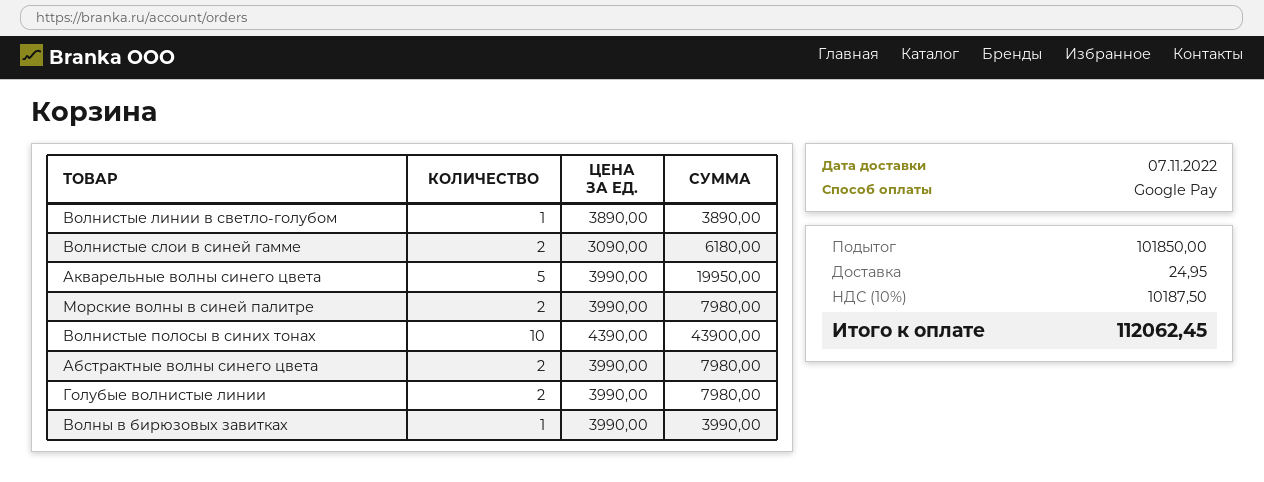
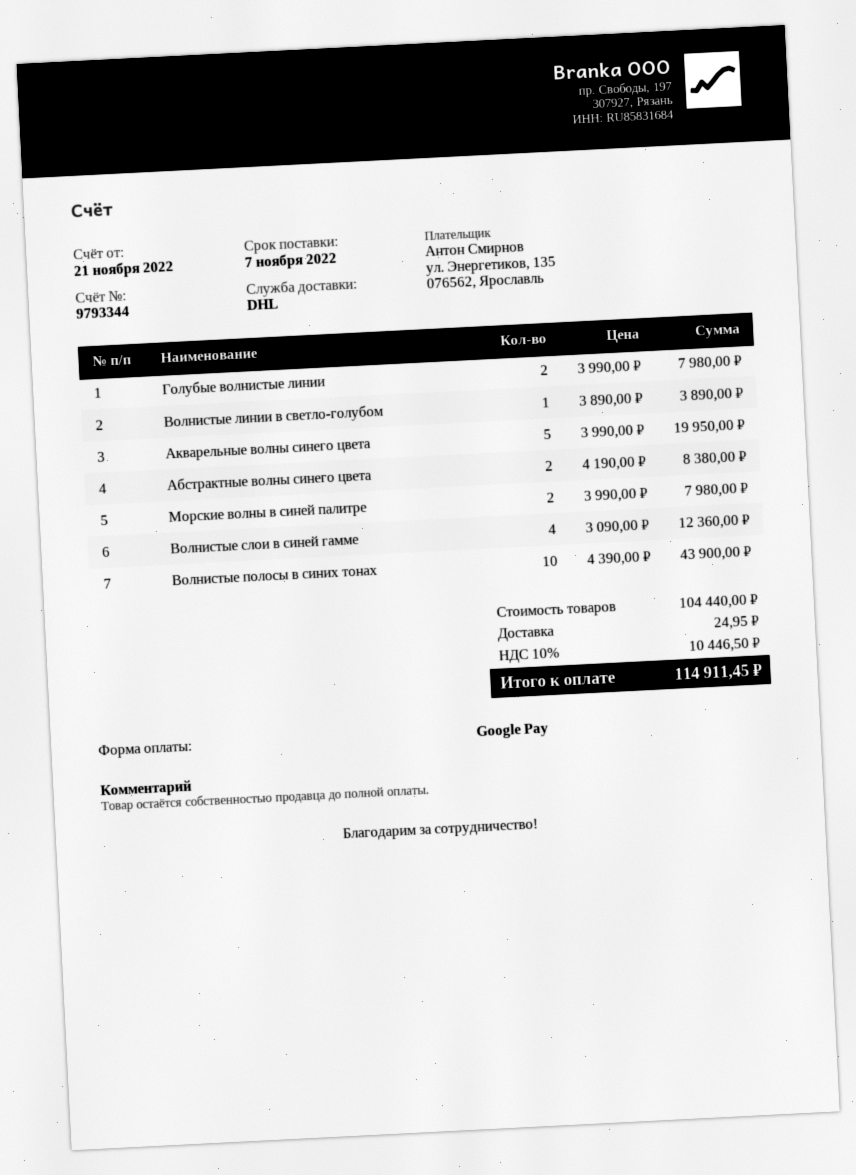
Волнистые слои в синей гамме: 2 x 3090.00 = 6180.00 -> 4 x 3090.00 = 12360.00
Абстрактные волны синего цвета: 2 x 3990.00 = 7980.00 -> 2 x 4190.00 = 8380.00
Волны в бирюзовых завитках: 1 x 3990.00 = 3990.00 -> none
subtotal: 101850.00 -> 104440.00
tax: 10% = 10187.50 -> 10% = 10446.50
total: 112062.45 -> 114911.45

